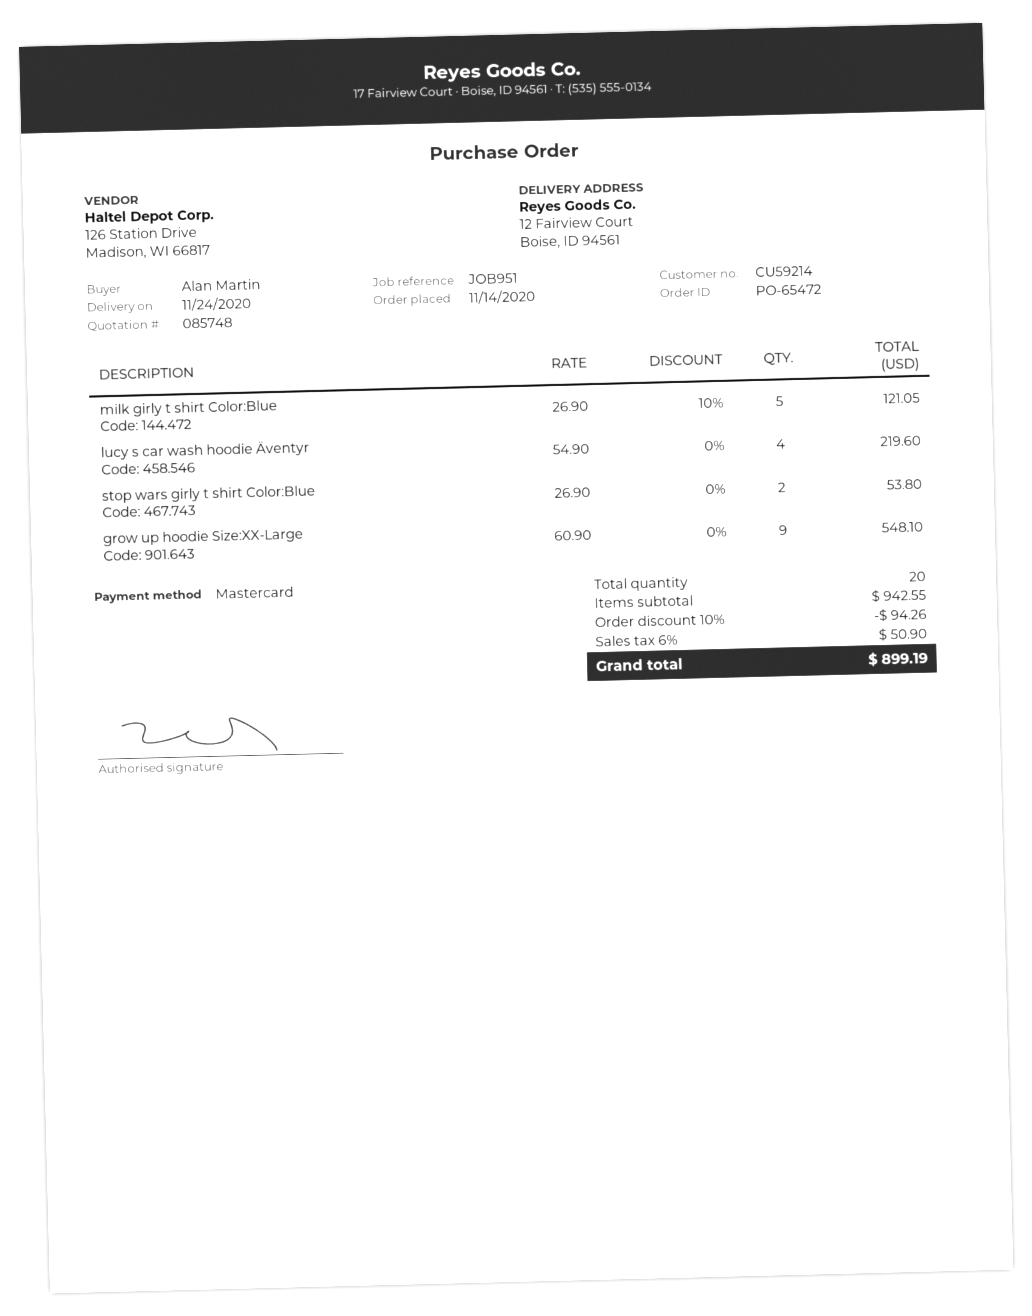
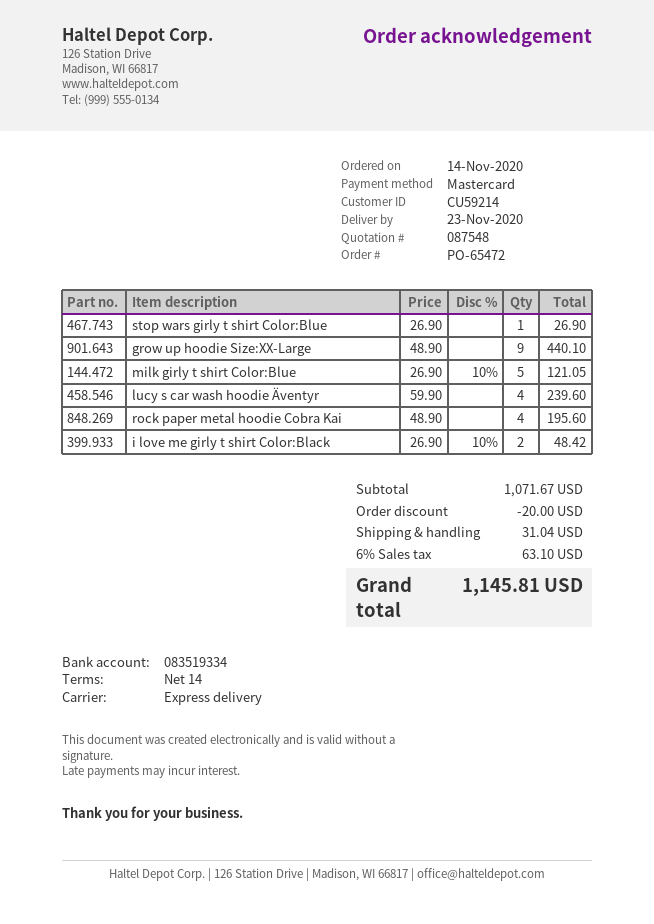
quote number: 085748 -> 087548
delivery date: 2020-11-24 -> 2020-11-23
lucy s car wash hoodie Äventyr: 4 x 54.90 = 219.60 -> 4 x 59.90 = 239.60
stop wars girly t shirt Color:Blue: 2 x 26.90 = 53.80 -> 1 x 26.90 = 26.90
grow up hoodie Size:XX-Large: 9 x 60.90 = 548.10 -> 9 x 48.90 = 440.10
rock paper metal hoodie Cobra Kai: none -> 4 x 48.90 = 195.60
i love me girly t shirt Color:Black: none -> 2 x 26.90 - 10% = 48.42
subtotal: 942.55 -> 1071.67
discount: 94.26 -> 20.00
shipping: none -> 31.04
tax: 6% = 50.90 -> 6% = 63.10
total: 899.19 -> 1145.81

